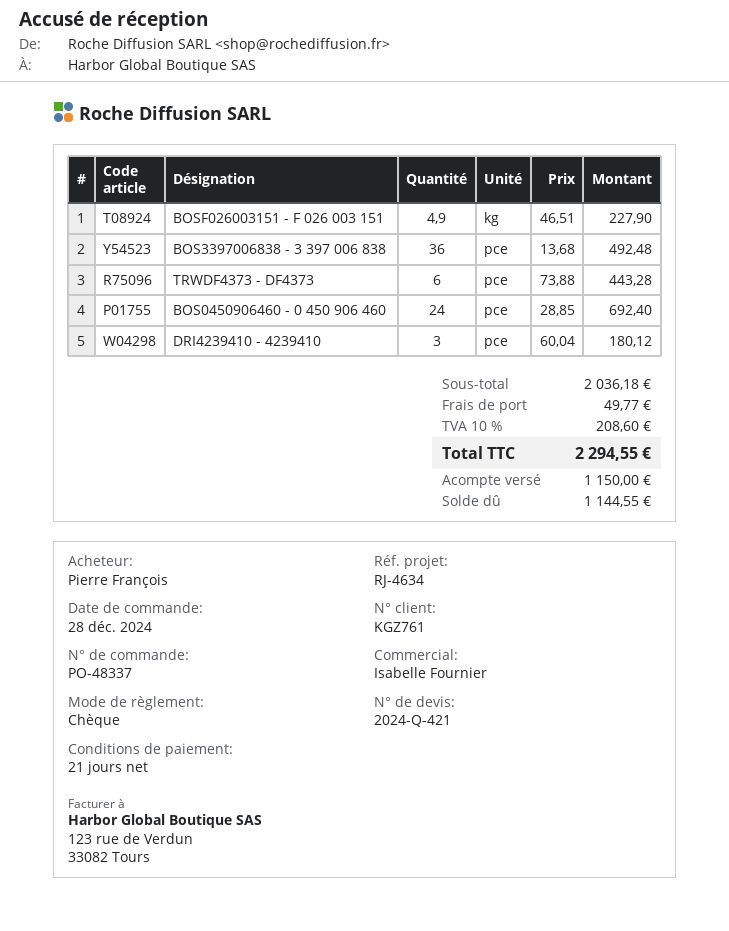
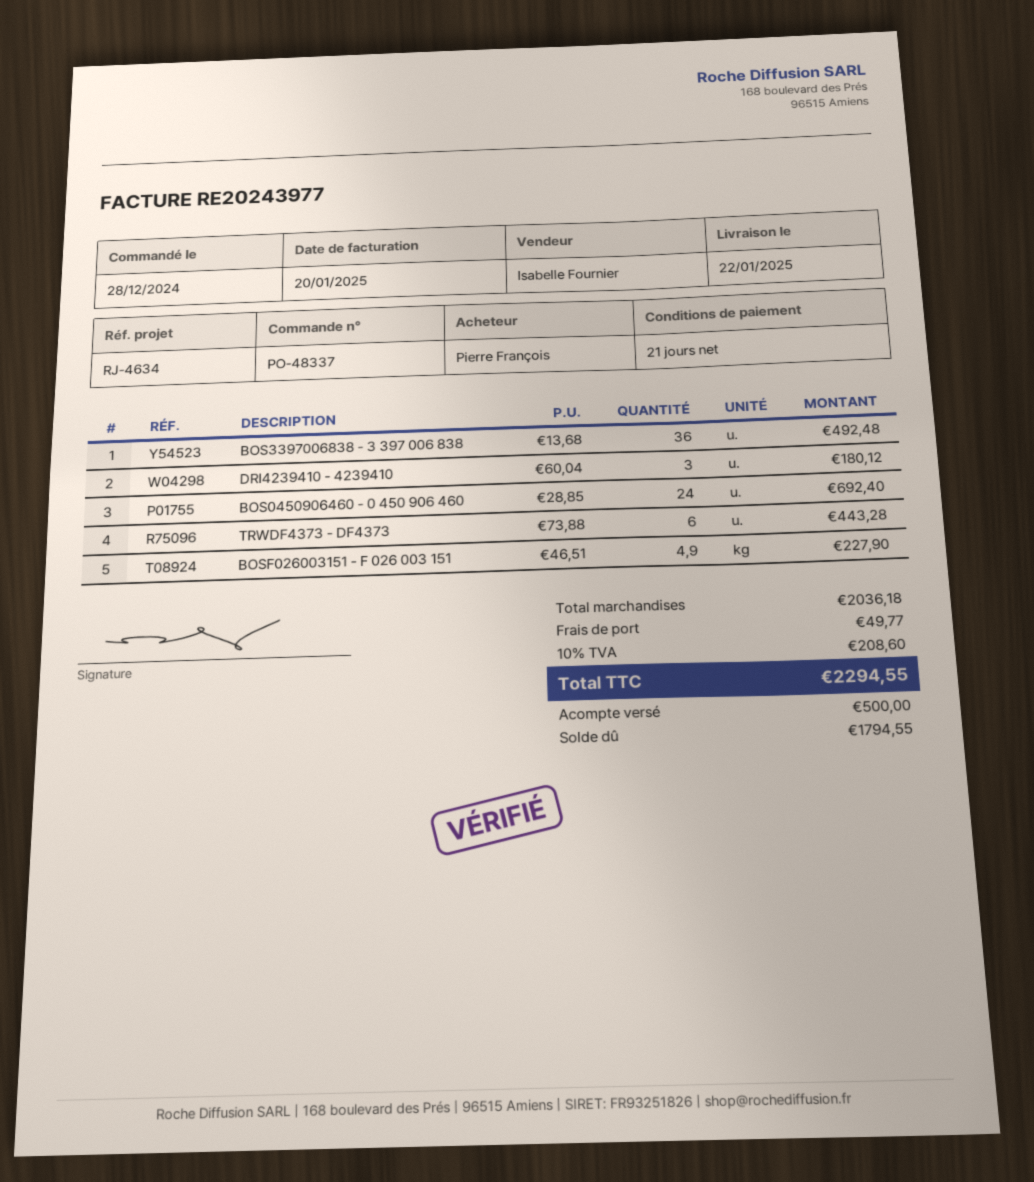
deposit: 1150.00 -> 500.00
balance: 1144.55 -> 1794.55

